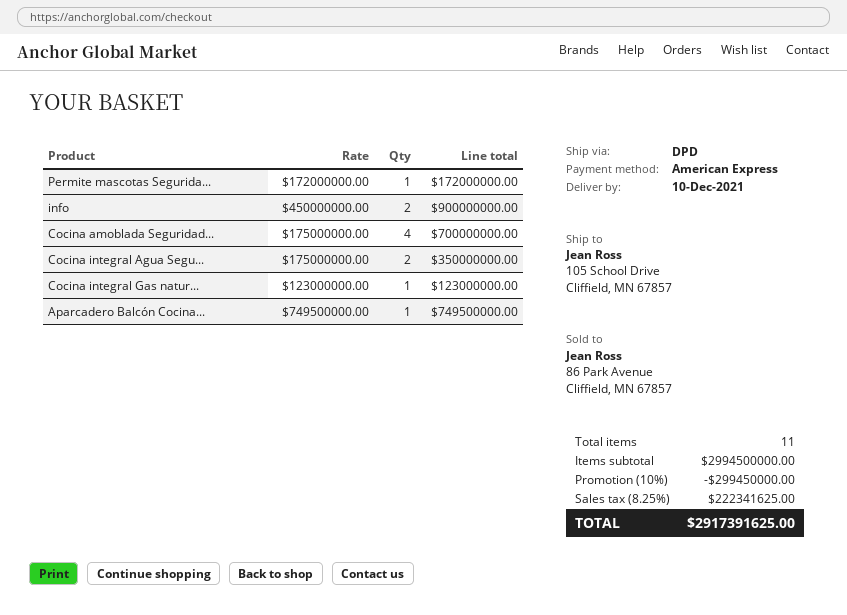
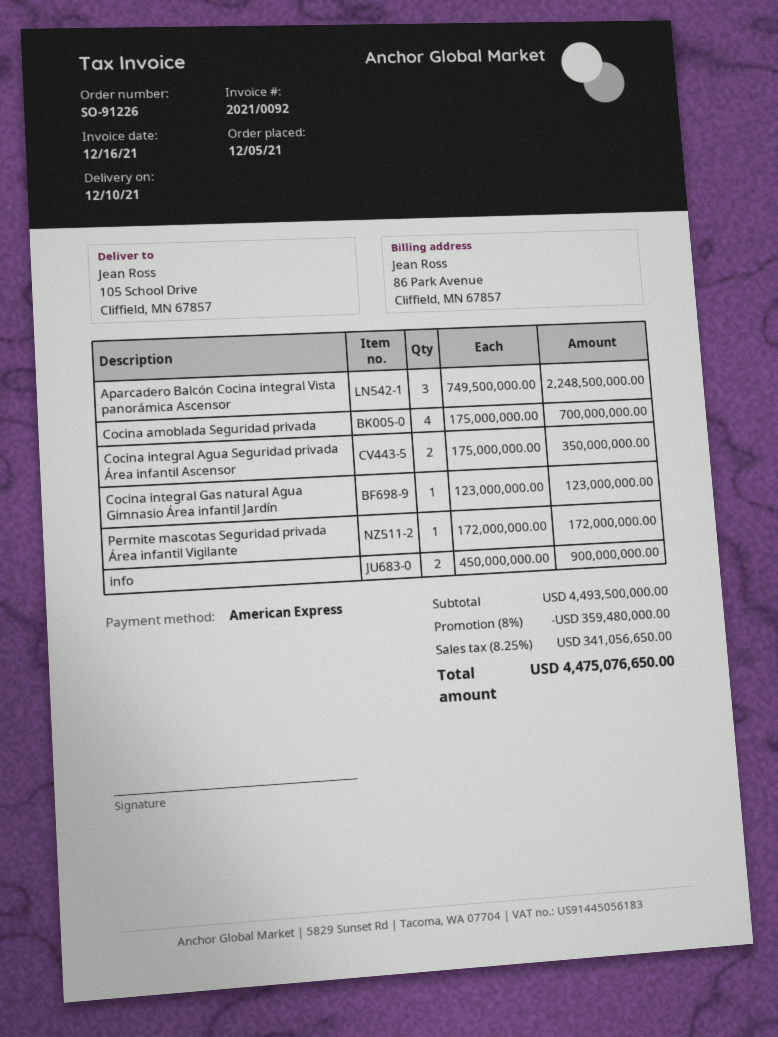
Aparcadero Balcón Cocina...: 1 x 749500000.00 = 749500000.00 -> 3 x 749500000.00 = 2248500000.00
subtotal: 2994500000.00 -> 4493500000.00
discount: 10% = 299450000.00 -> 8% = 359480000.00
tax: 8.25% = 222341625.00 -> 8.25% = 341056650.00
total: 2917391625.00 -> 4475076650.00

